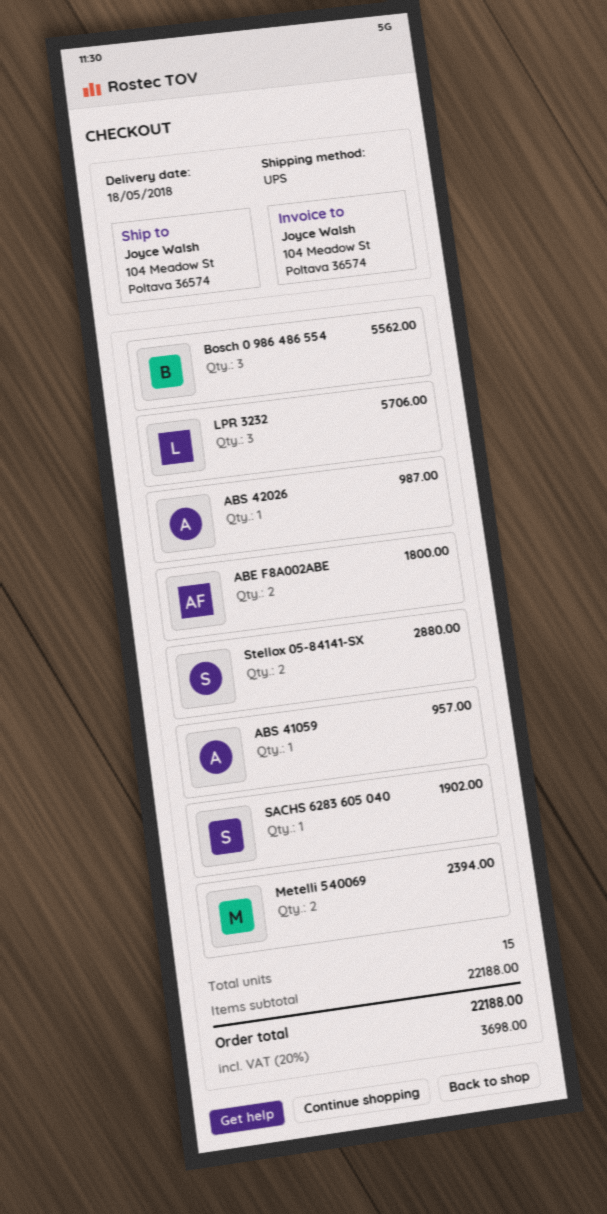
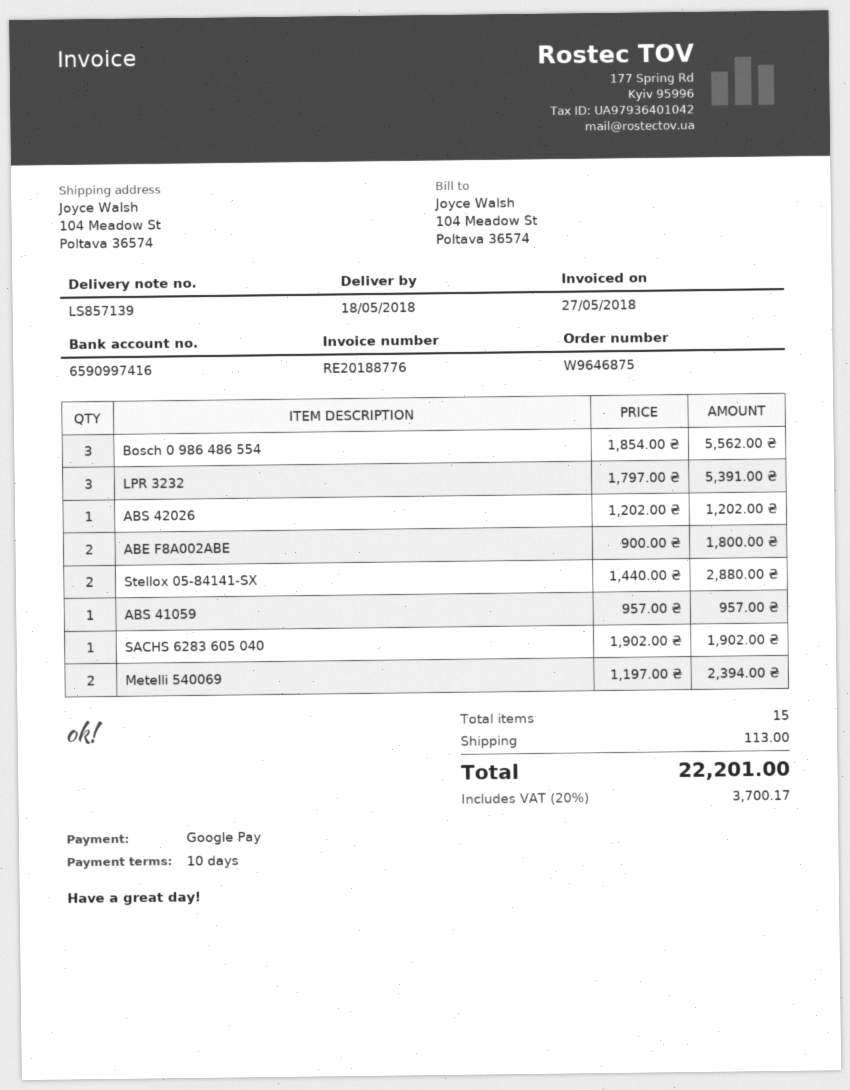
LPR 3232: 3 for 5706.00 -> 3 for 5391.00
ABS 42026: 1 for 987.00 -> 1 for 1202.00
shipping: none -> 113.00
tax: 20% = 3698.00 -> 20% = 3700.17
total: 22188.00 -> 22201.00

